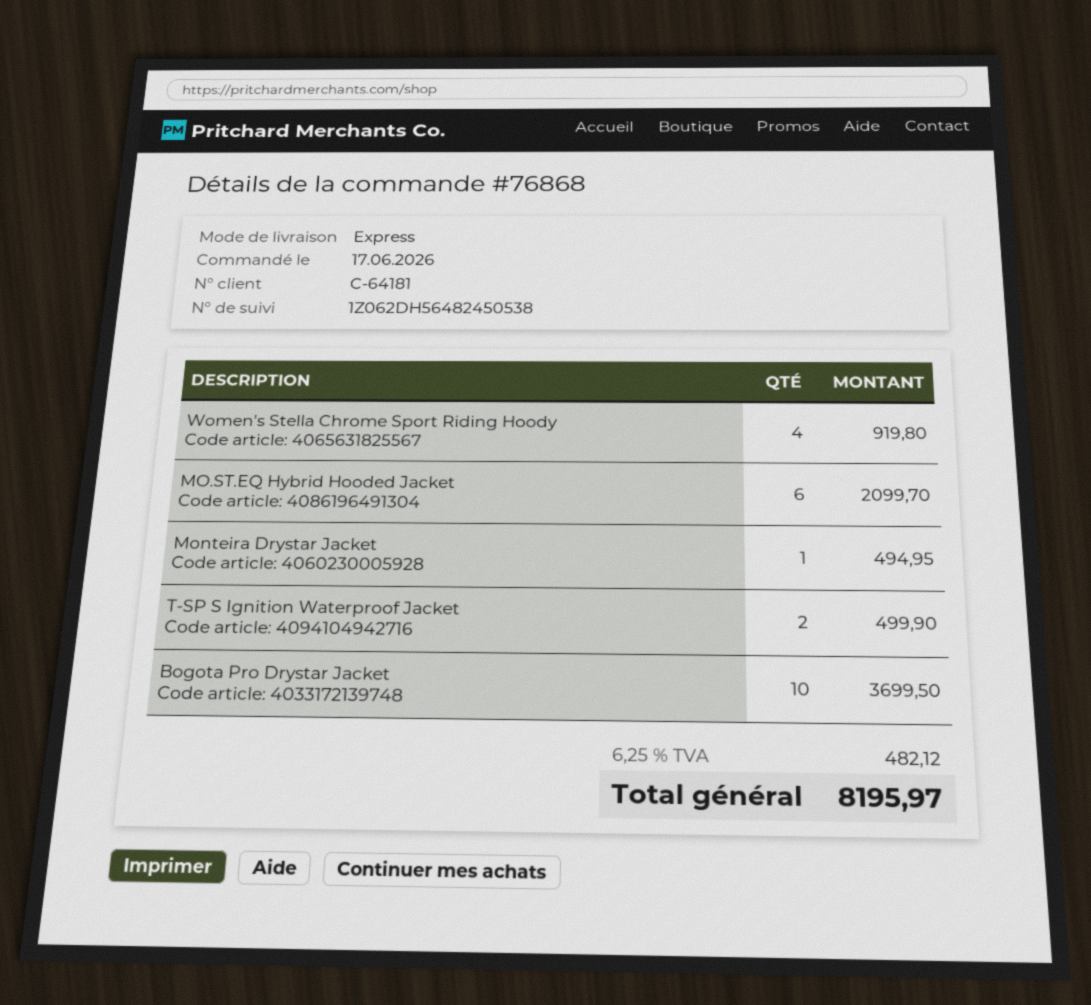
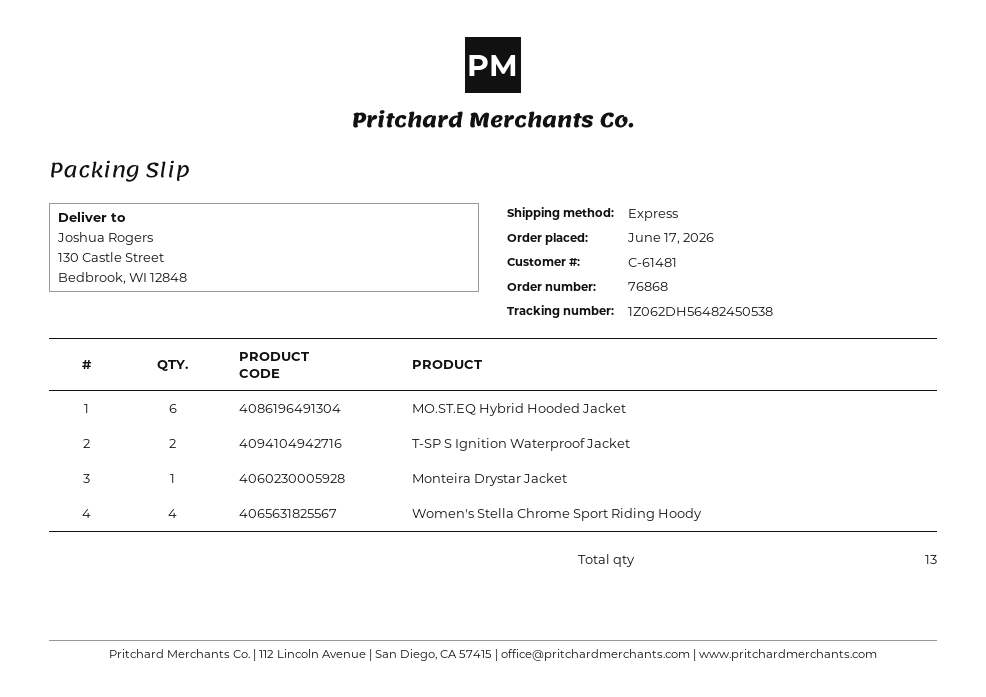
customer number: C-64181 -> C-61481
Bogota Pro Drystar Jacket: 10 -> none

